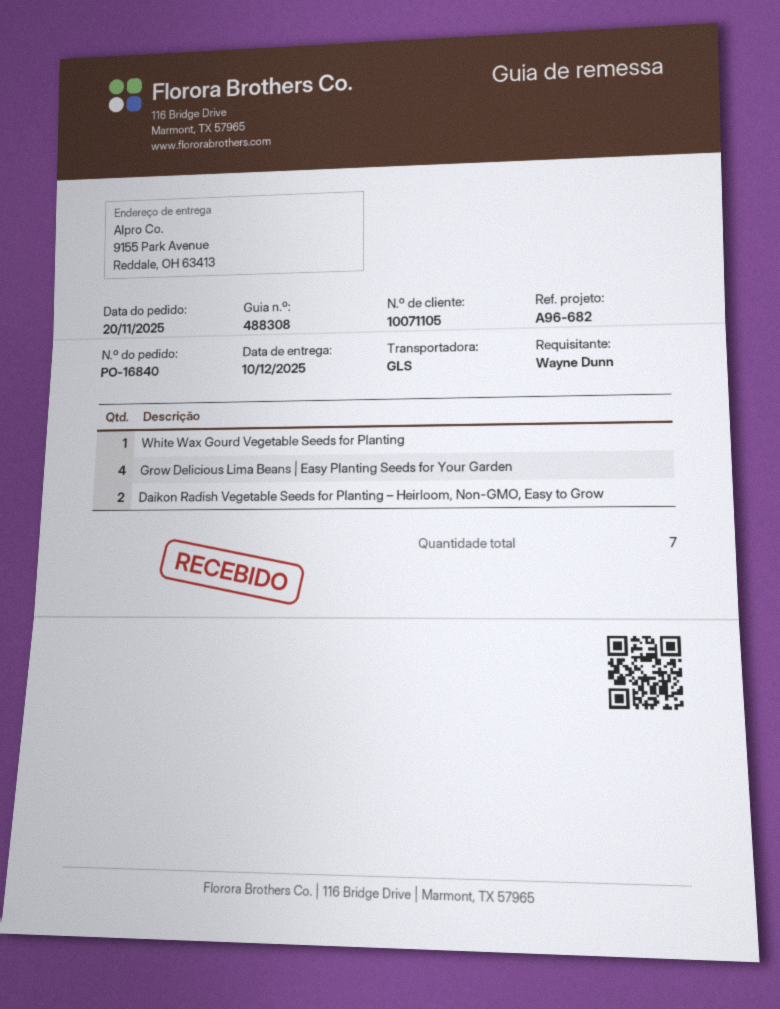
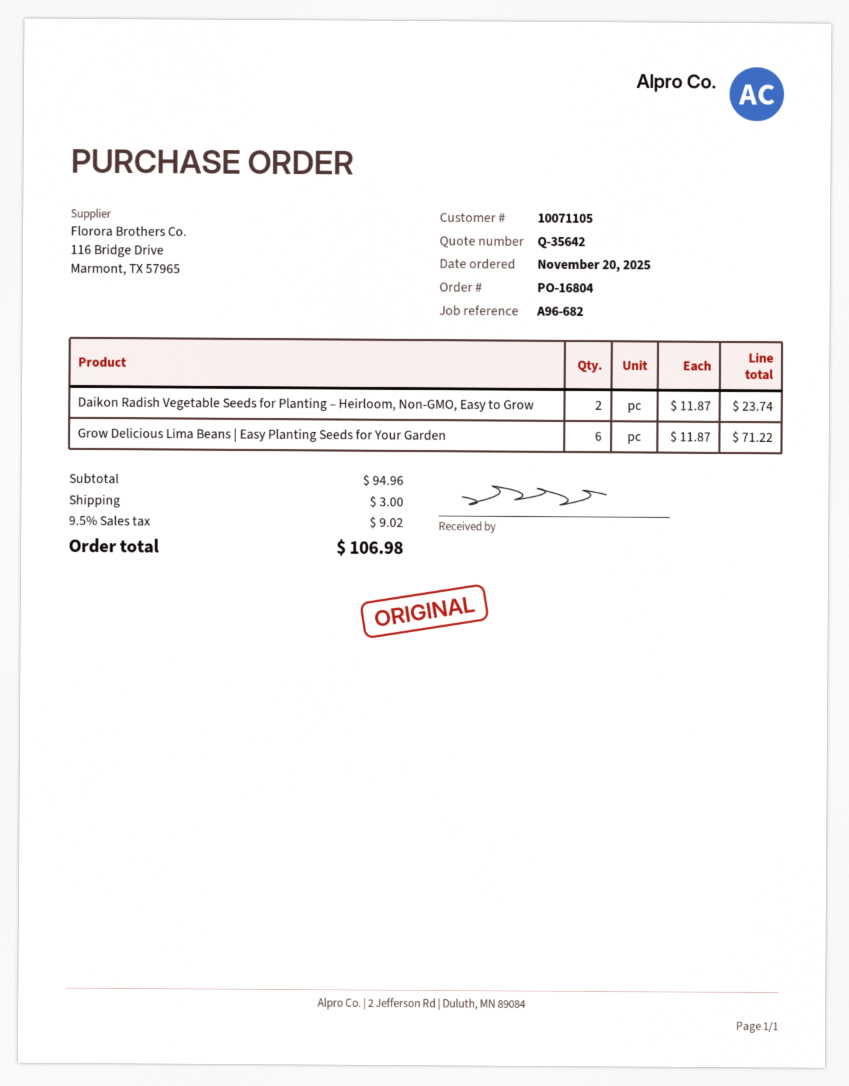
order number: PO-16840 -> PO-16804
White Wax Gourd Vegetable Seeds for Planting: 1 -> none
Grow Delicious Lima Beans | Easy Planting Seeds for Your Garden: 4 -> 6

